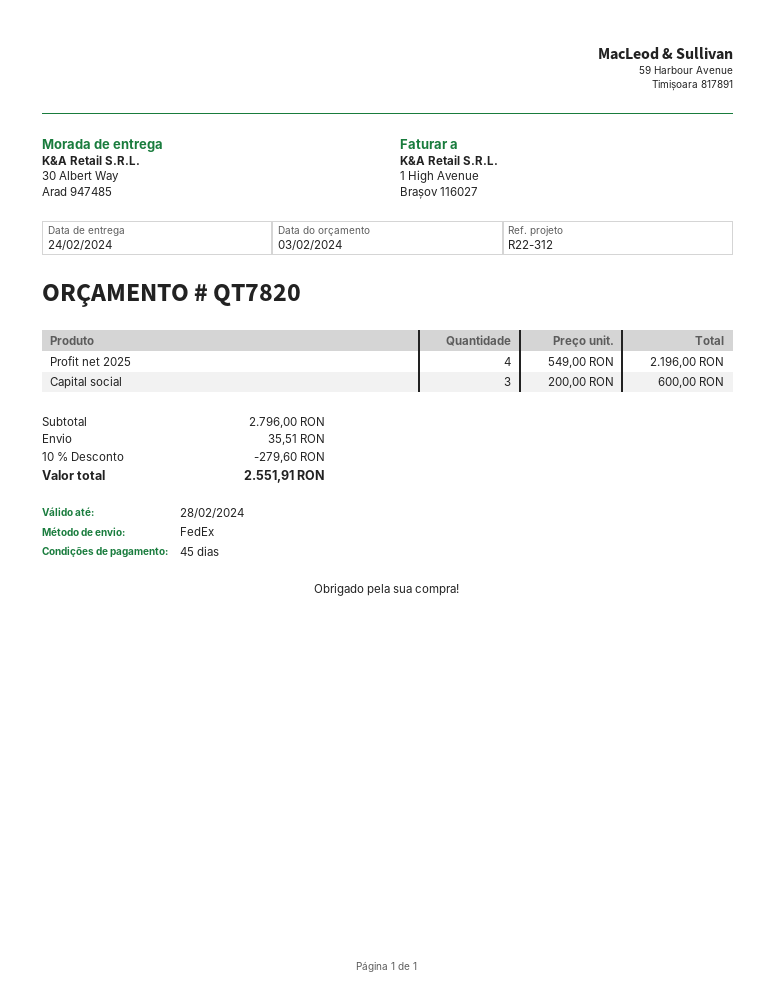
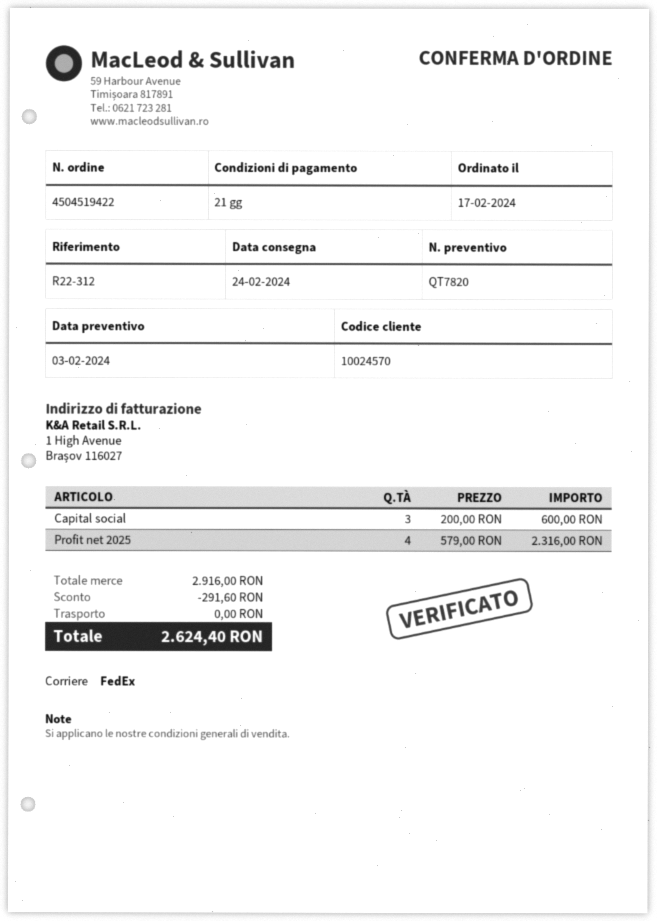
payment terms: 45 days -> 21 days
Profit net 2025: 4 x 549.00 = 2196.00 -> 4 x 579.00 = 2316.00
subtotal: 2796.00 -> 2916.00
discount: 279.60 -> 291.60
shipping: 35.51 -> 0.00
total: 2551.91 -> 2624.40

